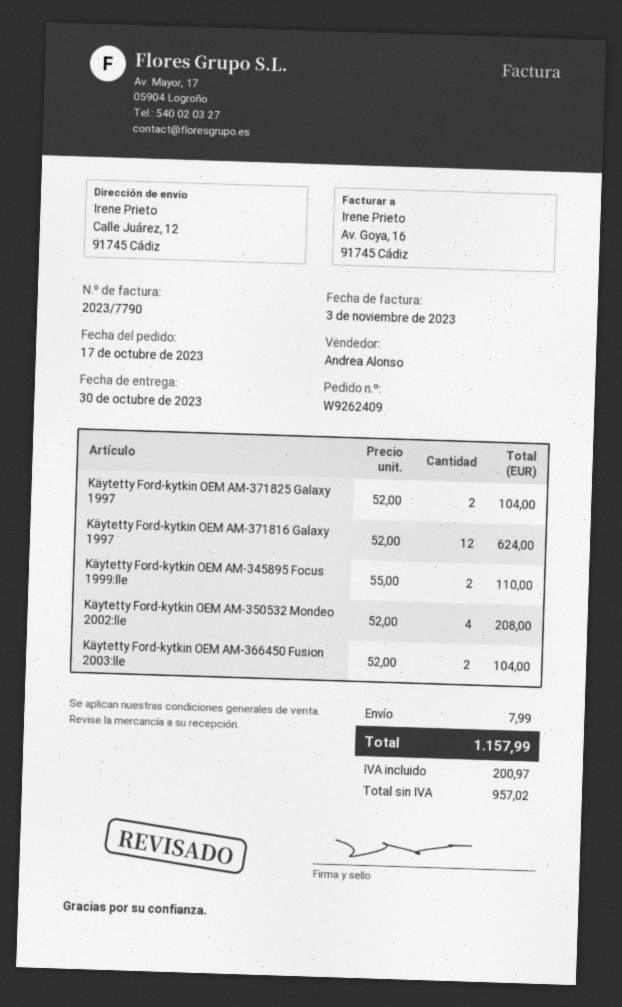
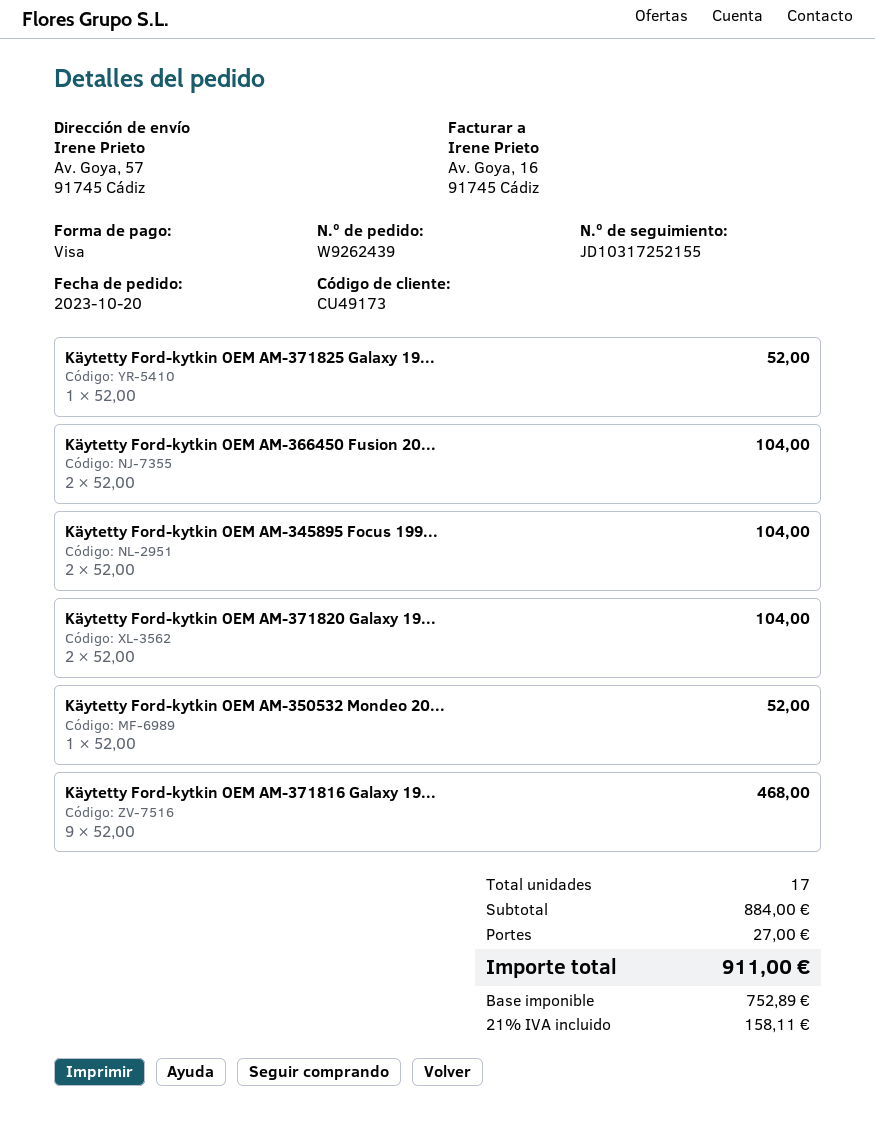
order number: W9262409 -> W9262439
order date: 2023-10-17 -> 2023-10-20
ship to: Calle Juárez, 12, 91745 Cádiz -> Av. Goya, 57, 91745 Cádiz
Käytetty Ford-kytkin OEM AM-371825 Galaxy 1997: 2 x 52.00 = 104.00 -> 1 x 52.00 = 52.00
Käytetty Ford-kytkin OEM AM-371816 Galaxy 1997: 12 x 52.00 = 624.00 -> 9 x 52.00 = 468.00
Käytetty Ford-kytkin OEM AM-345895 Focus 1999:lle: 2 x 55.00 = 110.00 -> 2 x 52.00 = 104.00
Käytetty Ford-kytkin OEM AM-350532 Mondeo 2002:lle: 4 x 52.00 = 208.00 -> 1 x 52.00 = 52.00
Käytetty Ford-kytkin OEM AM-371820 Galaxy 19...: none -> 2 x 52.00 = 104.00
shipping: 7.99 -> 27.00
net: 957.02 -> 752.89
tax: 200.97 -> 158.11
total: 1157.99 -> 911.00

